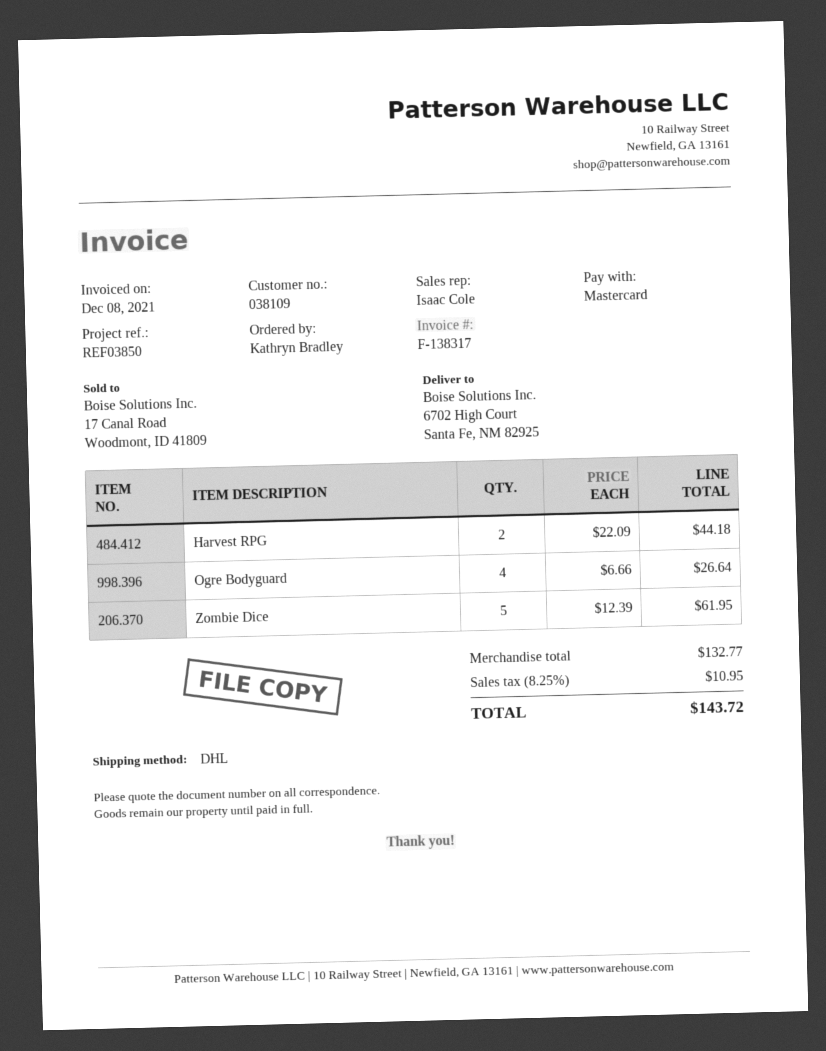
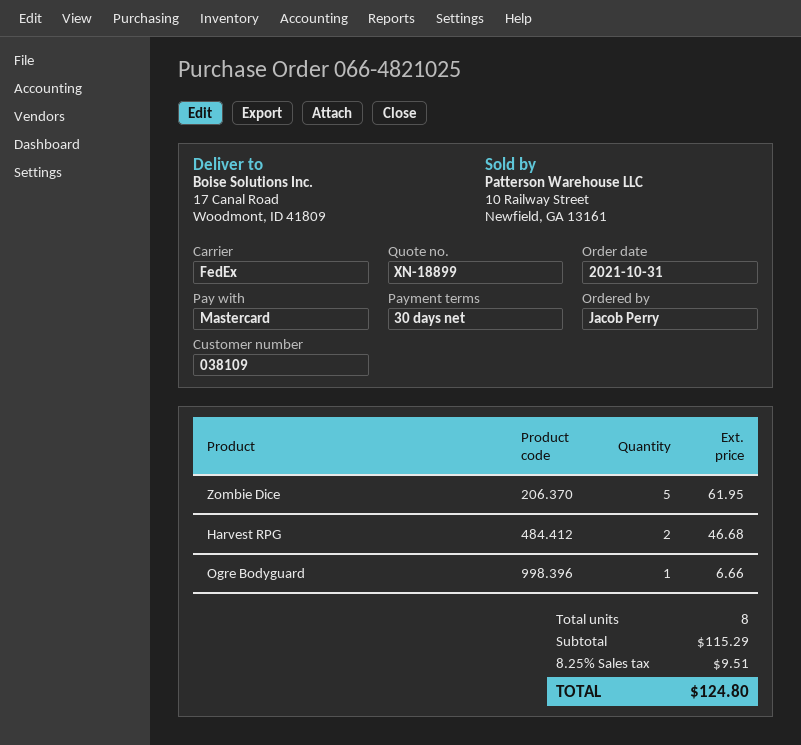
ordered by: Kathryn Bradley -> Jacob Perry
shipping method: DHL -> FedEx
ship to: 6702 High Court, Santa Fe, NM 82925 -> 17 Canal Road, Woodmont, ID 41809
Harvest RPG: 2 for 44.18 -> 2 for 46.68
Ogre Bodyguard: 4 for 26.64 -> 1 for 6.66
subtotal: 132.77 -> 115.29
tax: 8.25% = 10.95 -> 8.25% = 9.51
total: 143.72 -> 124.80

